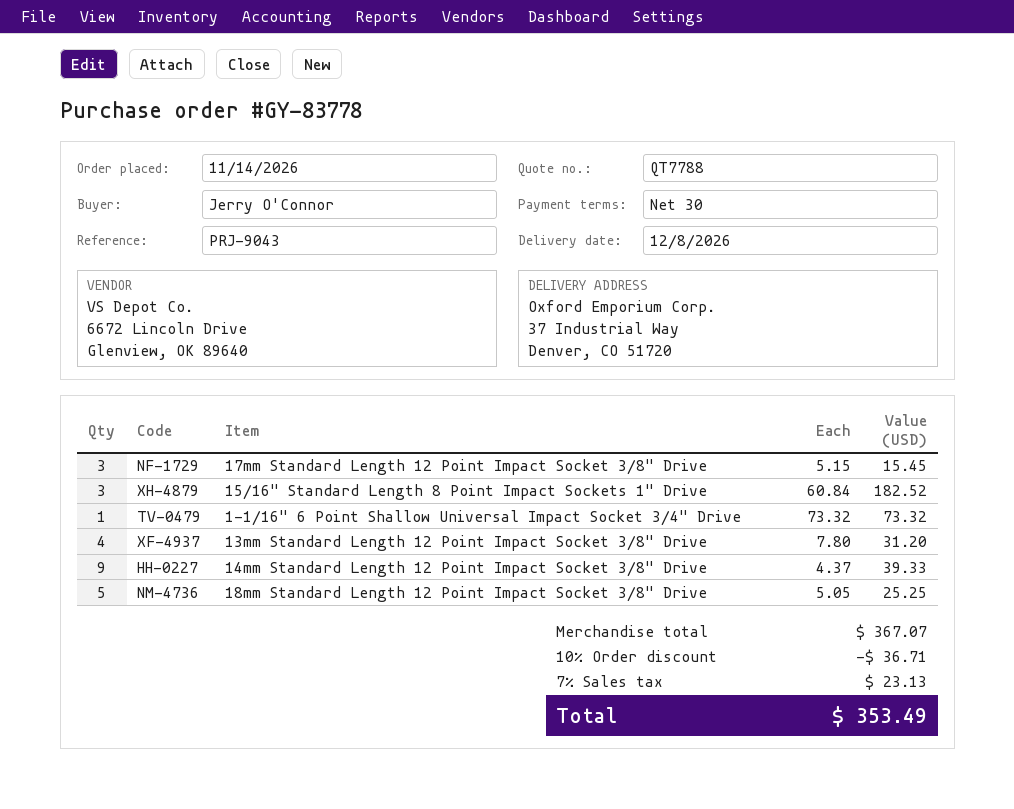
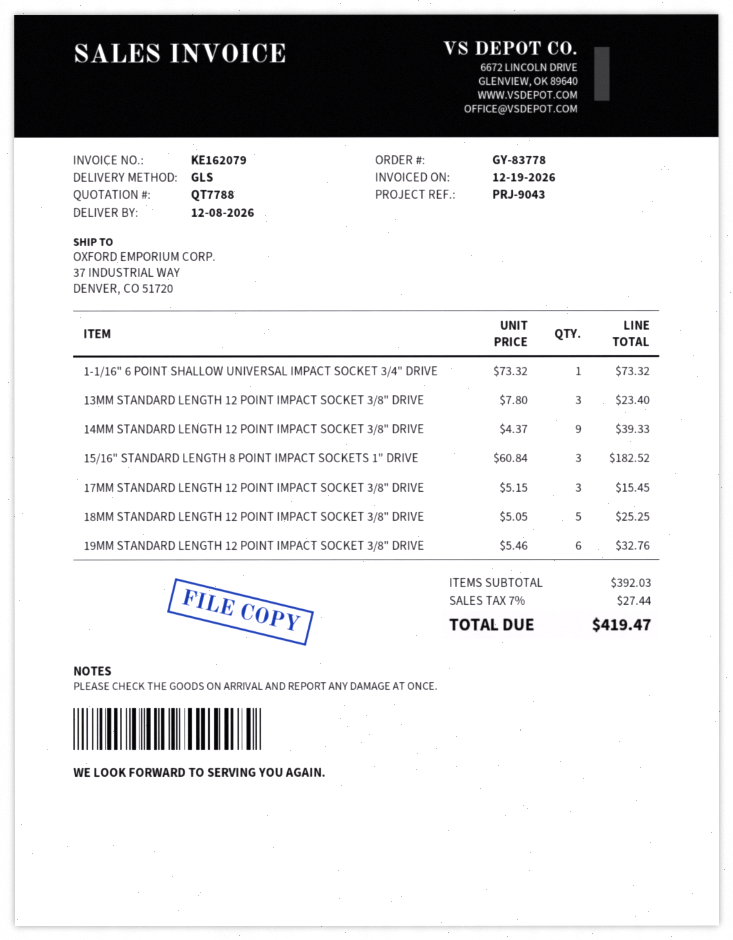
13mm Standard Length 12 Point Impact Socket 3/8" Drive: 4 x 7.80 = 31.20 -> 3 x 7.80 = 23.40
19MM STANDARD LENGTH 12 POINT IMPACT SOCKET 3/8" DRIVE: none -> 6 x 5.46 = 32.76
subtotal: 367.07 -> 392.03
discount: 10% = 36.71 -> none
tax: 7% = 23.13 -> 7% = 27.44
total: 353.49 -> 419.47

